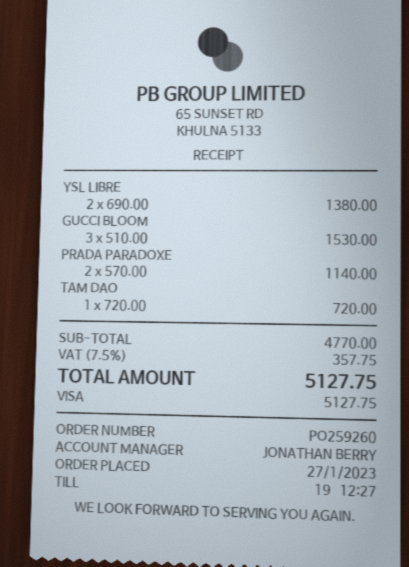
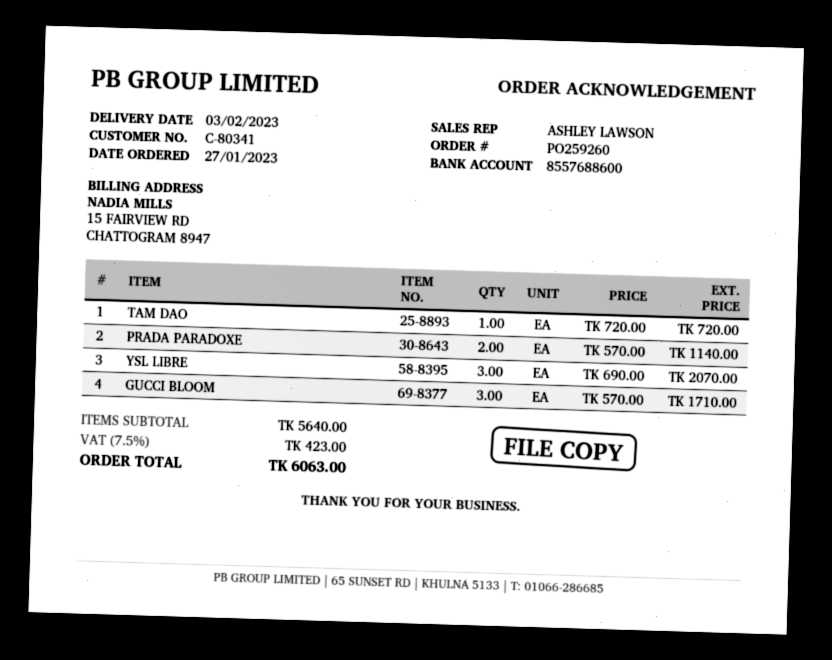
sales rep: JONATHAN BERRY -> ASHLEY LAWSON
YSL LIBRE: 2 x 690.00 = 1380.00 -> 3 x 690.00 = 2070.00
GUCCI BLOOM: 3 x 510.00 = 1530.00 -> 3 x 570.00 = 1710.00
subtotal: 4770.00 -> 5640.00
tax: 7.5% = 357.75 -> 7.5% = 423.00
total: 5127.75 -> 6063.00

